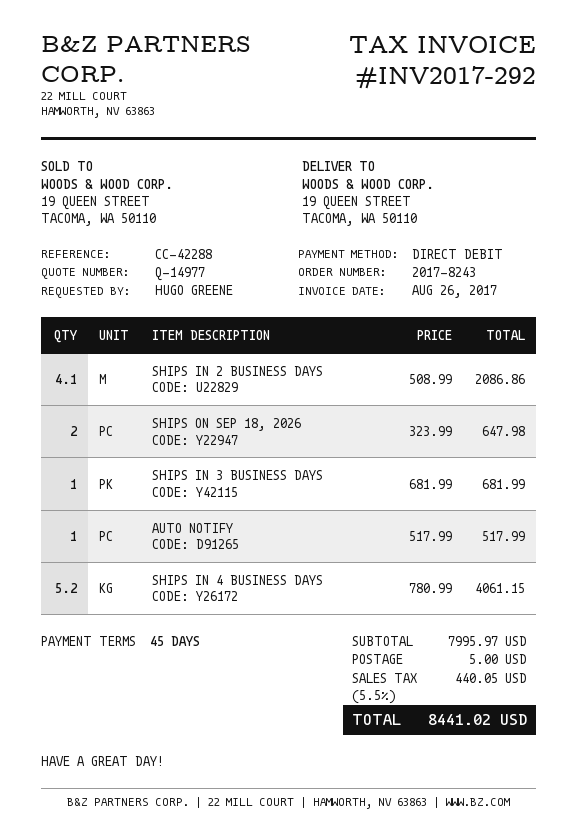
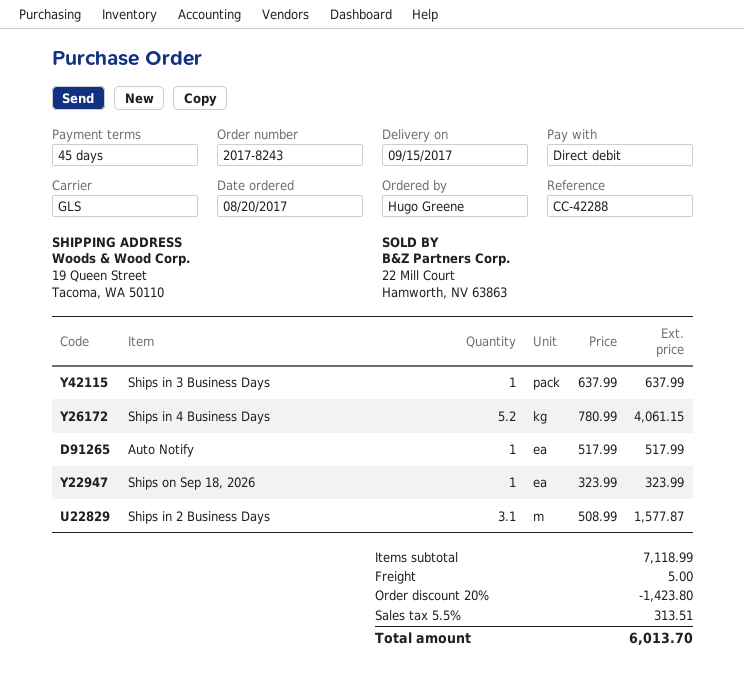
SHIPS IN 2 BUSINESS DAYS: 4.1 x 508.99 = 2086.86 -> 3.1 x 508.99 = 1577.87
SHIPS ON SEP 18, 2026: 2 x 323.99 = 647.98 -> 1 x 323.99 = 323.99
SHIPS IN 3 BUSINESS DAYS: 1 x 681.99 = 681.99 -> 1 x 637.99 = 637.99
subtotal: 7995.97 -> 7118.99
discount: none -> 20% = 1423.80
tax: 5.5% = 440.05 -> 5.5% = 313.51
total: 8441.02 -> 6013.70

